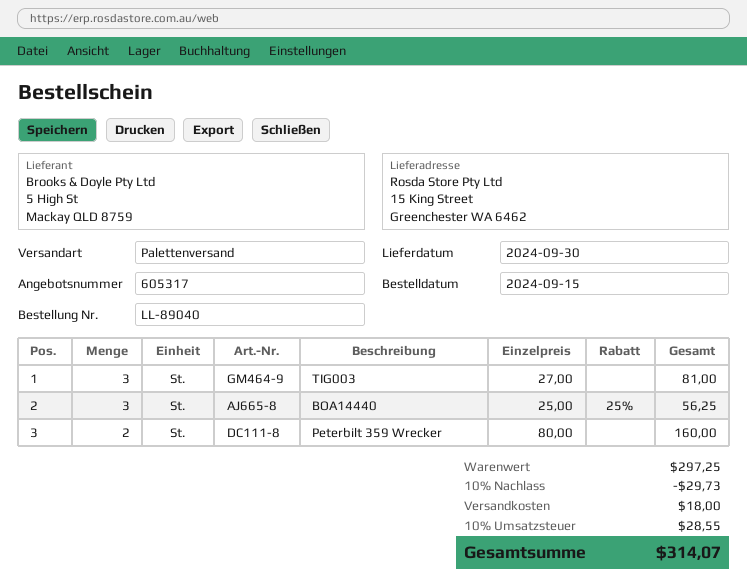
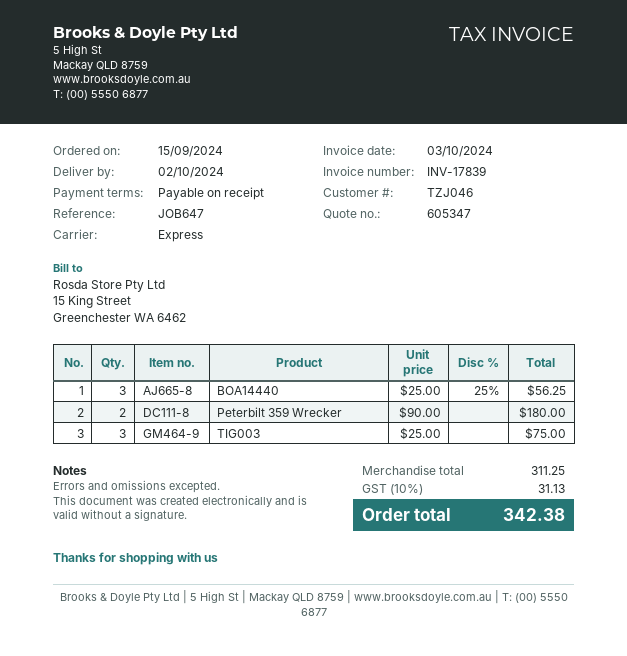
quote number: 605317 -> 605347
delivery date: 2024-09-30 -> 2024-10-02
shipping method: pallet freight -> express
TIG003: 3 x 27.00 = 81.00 -> 3 x 25.00 = 75.00
Peterbilt 359 Wrecker: 2 x 80.00 = 160.00 -> 2 x 90.00 = 180.00
subtotal: 297.25 -> 311.25
discount: 10% = 29.73 -> none
shipping: 18.00 -> none
tax: 10% = 28.55 -> 10% = 31.13
total: 314.07 -> 342.38

